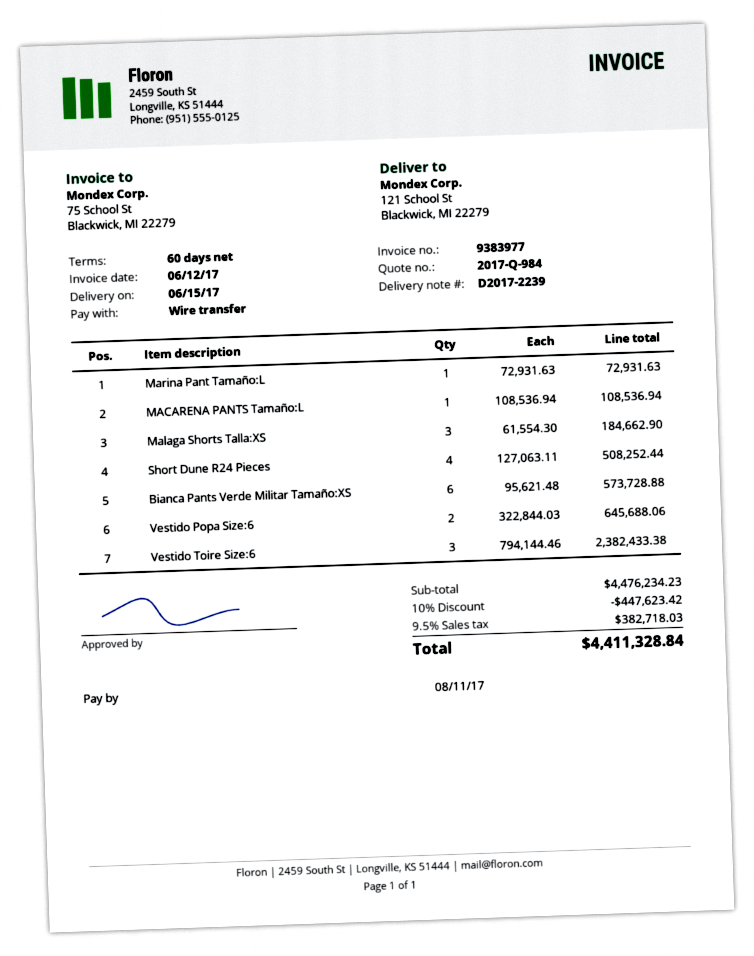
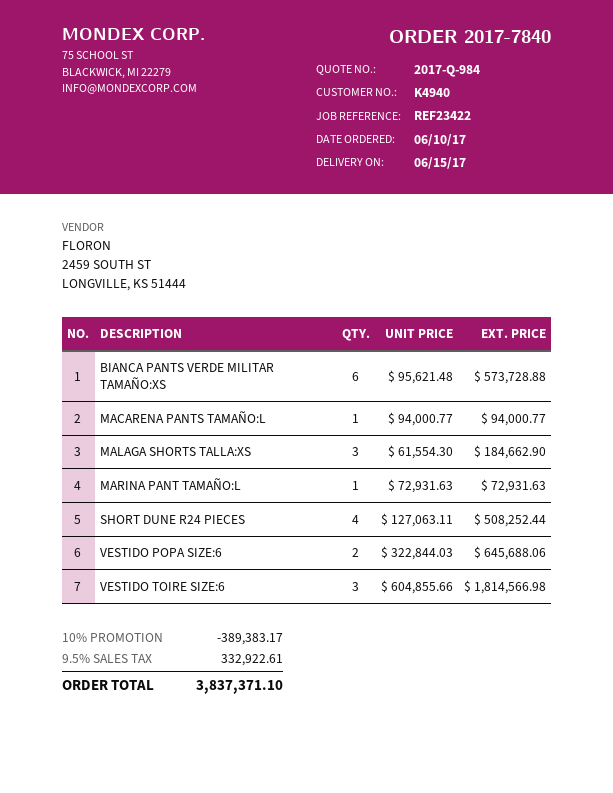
MACARENA PANTS Tamaño:L: 1 x 108536.94 = 108536.94 -> 1 x 94000.77 = 94000.77
Vestido Toire Size:6: 3 x 794144.46 = 2382433.38 -> 3 x 604855.66 = 1814566.98
discount: 10% = 447623.42 -> 10% = 389383.17
tax: 9.5% = 382718.03 -> 9.5% = 332922.61
total: 4411328.84 -> 3837371.10

